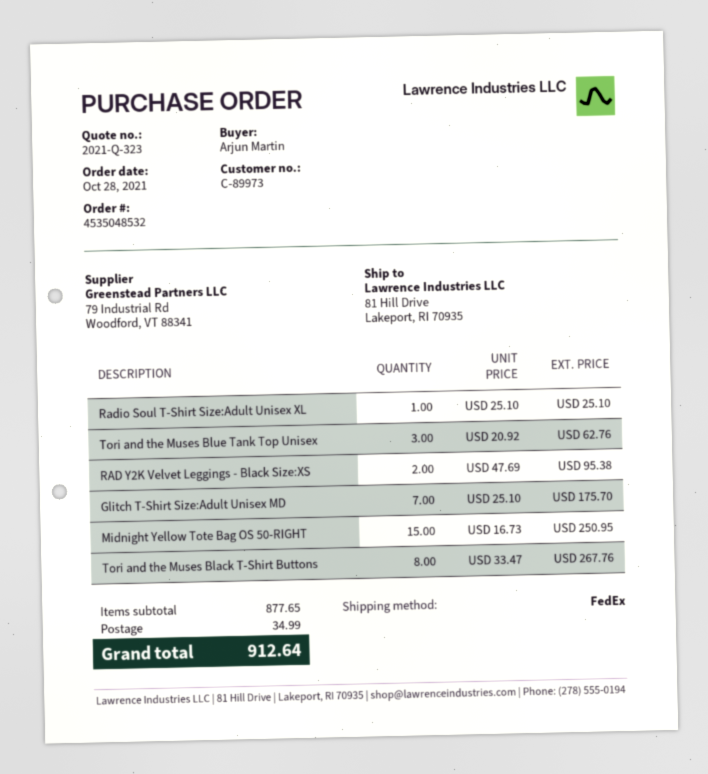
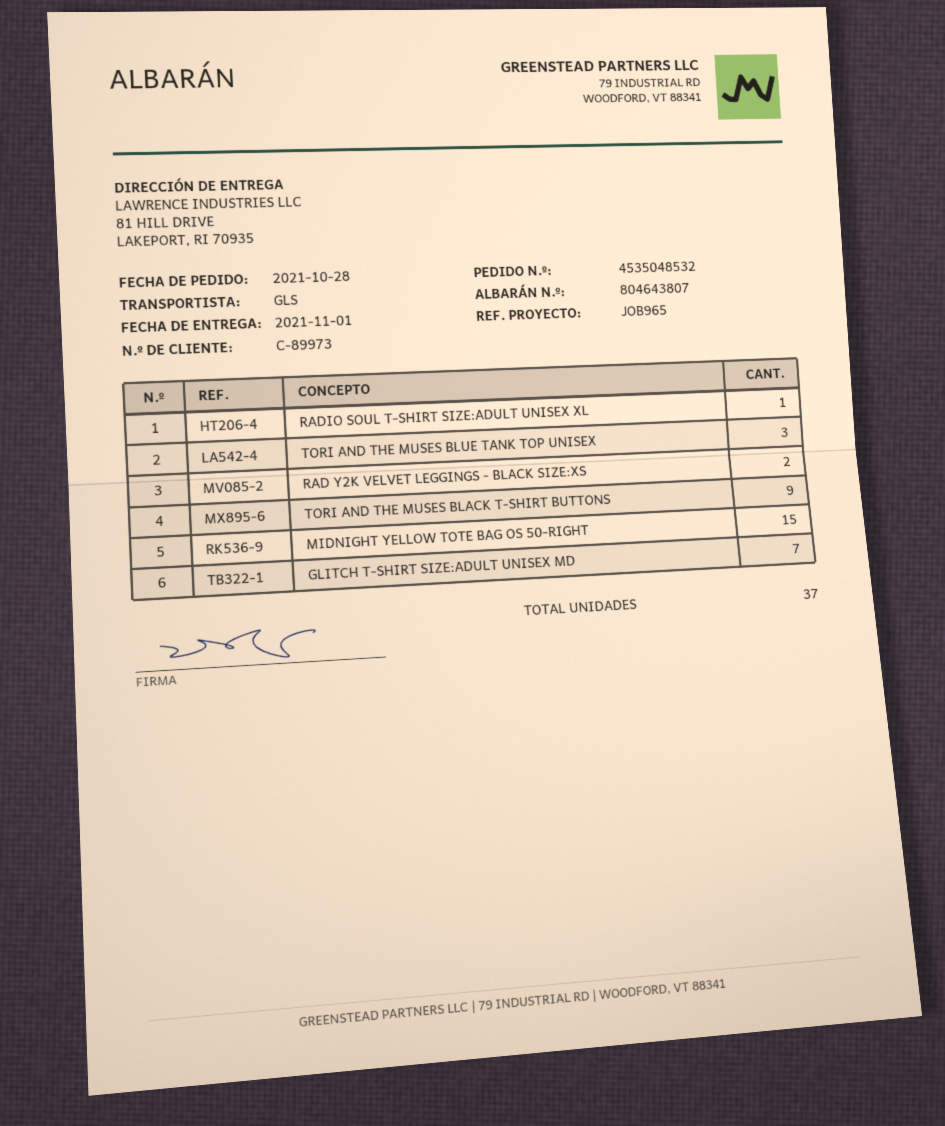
shipping method: FedEx -> GLS
Tori and the Muses Black T-Shirt Buttons: 8 -> 9

